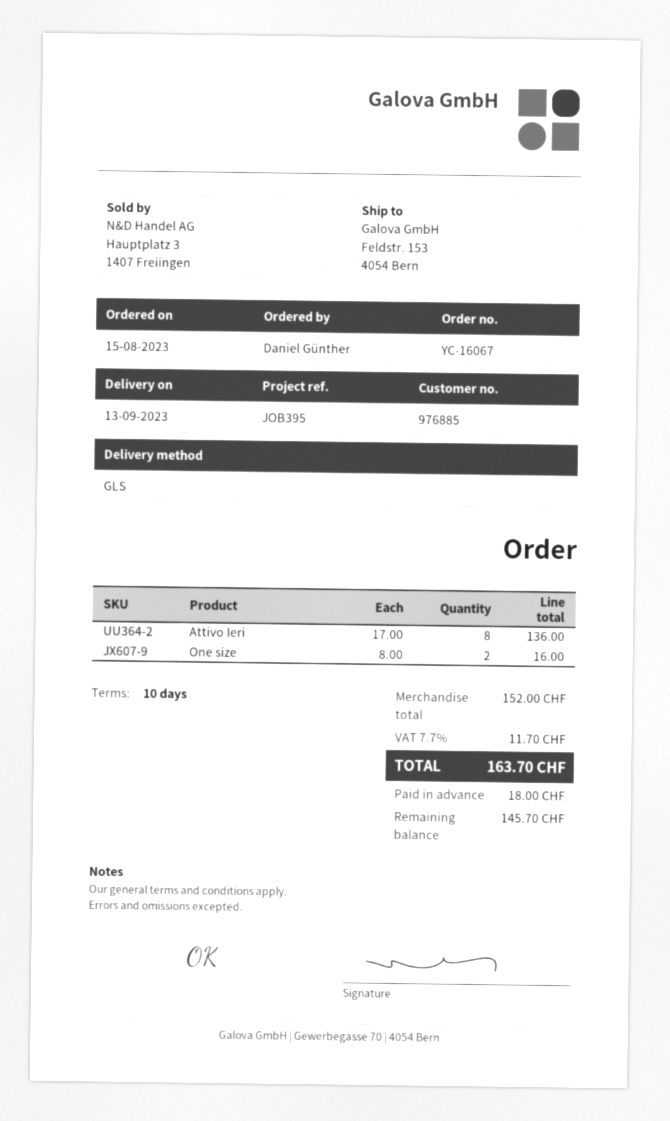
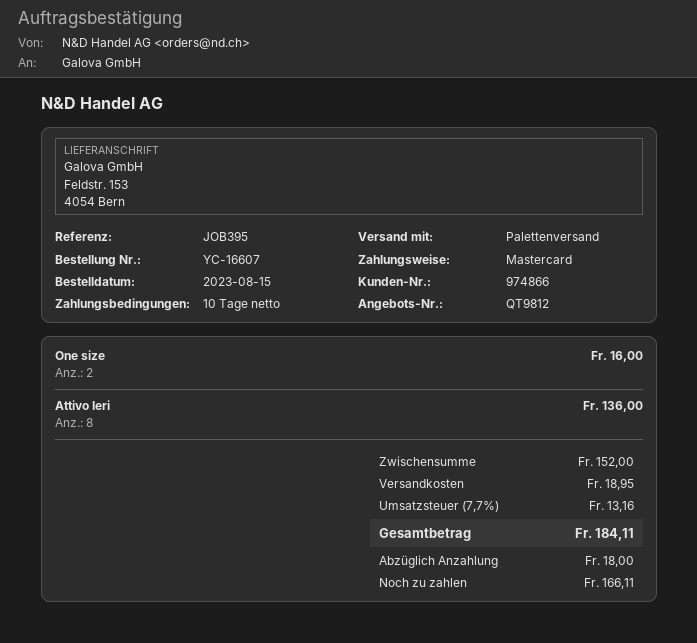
order number: YC-16067 -> YC-16607
customer number: 976885 -> 974866
shipping method: GLS -> pallet freight
shipping: none -> 18.95
tax: 7.7% = 11.70 -> 7.7% = 13.16
total: 163.70 -> 184.11
balance: 145.70 -> 166.11

